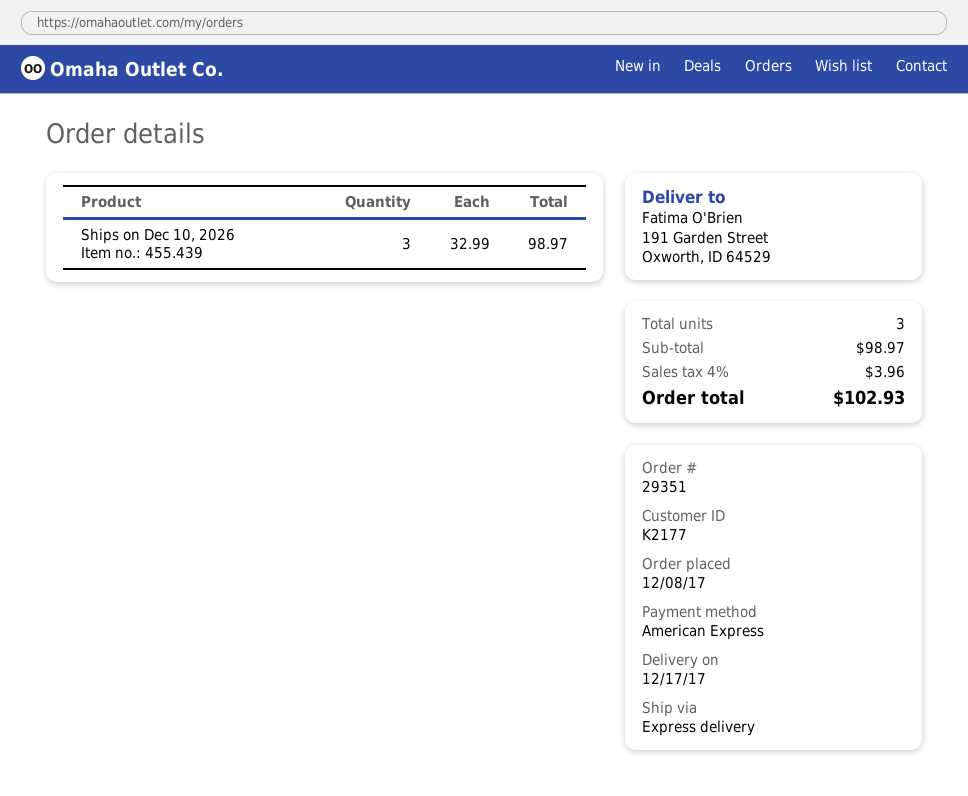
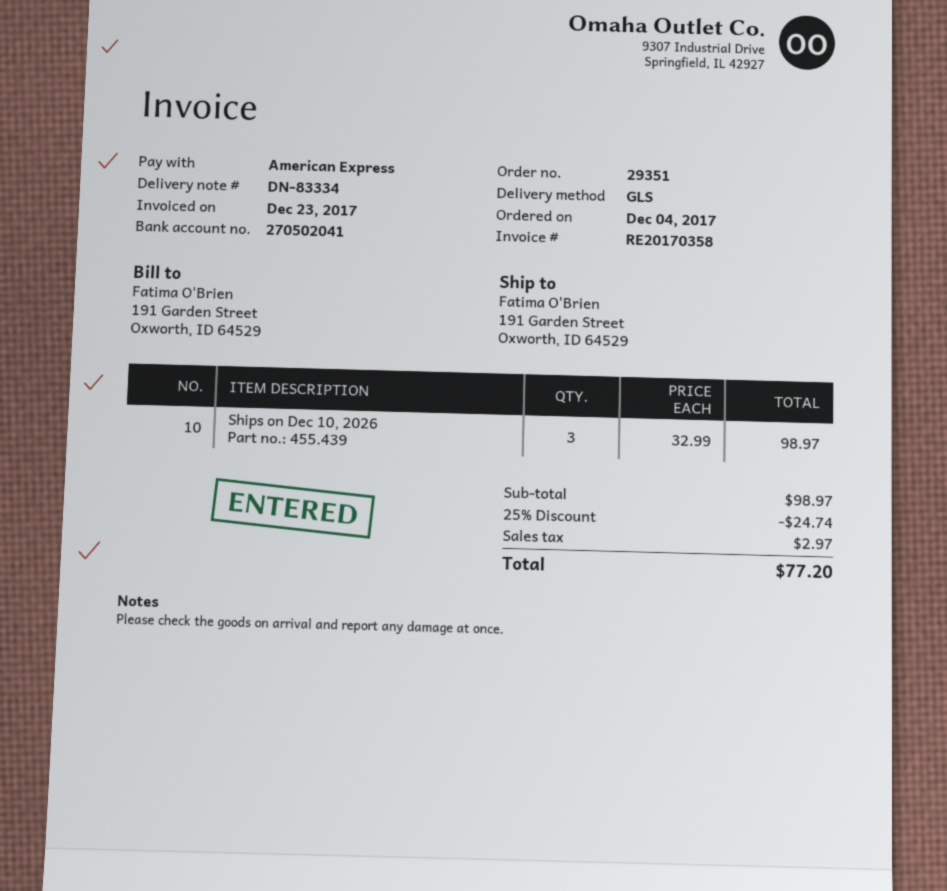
order date: 2017-12-08 -> 2017-12-04
shipping method: express -> GLS
discount: none -> 25% = 24.74
tax: 3.96 -> 2.97
total: 102.93 -> 77.20

